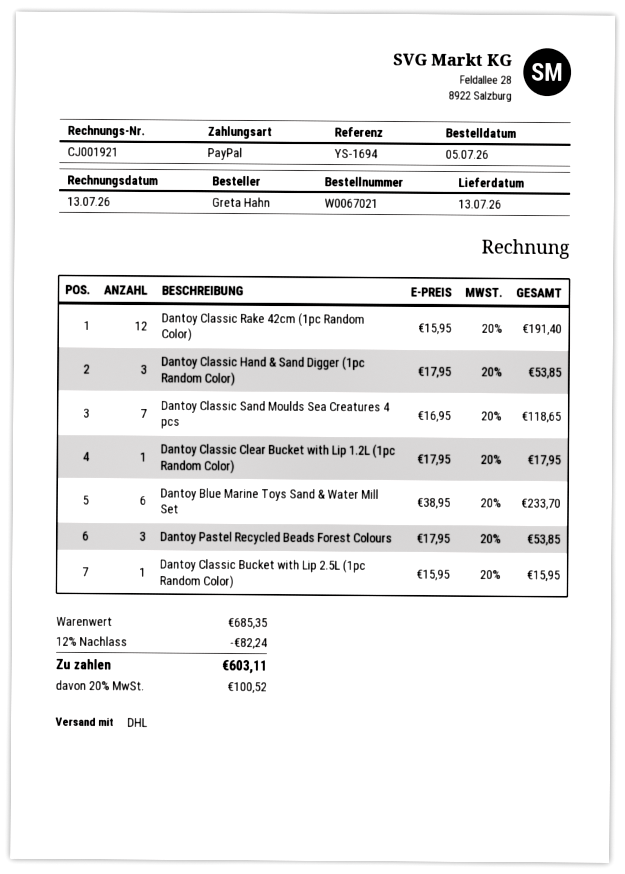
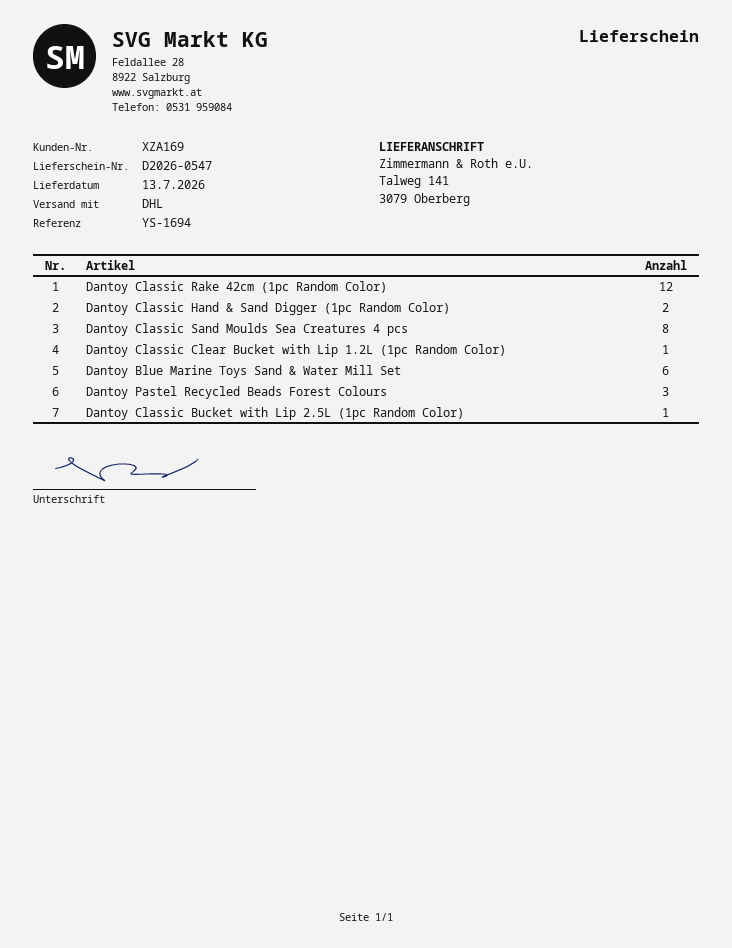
Dantoy Classic Hand & Sand Digger (1pc Random Color): 3 -> 2
Dantoy Classic Sand Moulds Sea Creatures 4 pcs: 7 -> 8

